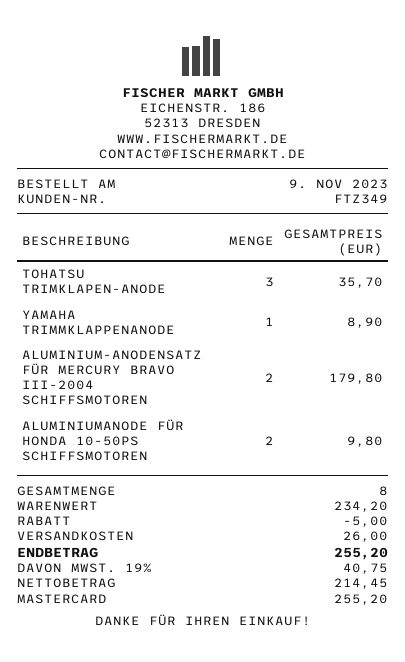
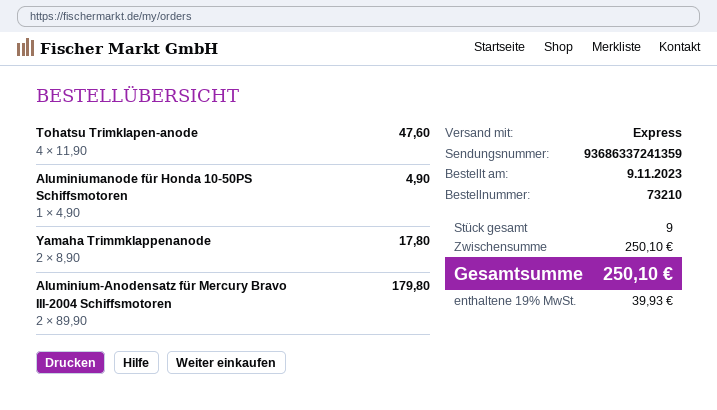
TOHATSU TRIMKLAPEN-ANODE: 3 for 35.70 -> 4 for 47.60
YAMAHA TRIMMKLAPPENANODE: 1 for 8.90 -> 2 for 17.80
ALUMINIUMANODE FÜR HONDA 10-50PS SCHIFFSMOTOREN: 2 for 9.80 -> 1 for 4.90
total quantity: 8 -> 9
subtotal: 234.20 -> 250.10
discount: 5.00 -> none
shipping: 26.00 -> none
tax: 19% = 40.75 -> 19% = 39.93
total: 255.20 -> 250.10

